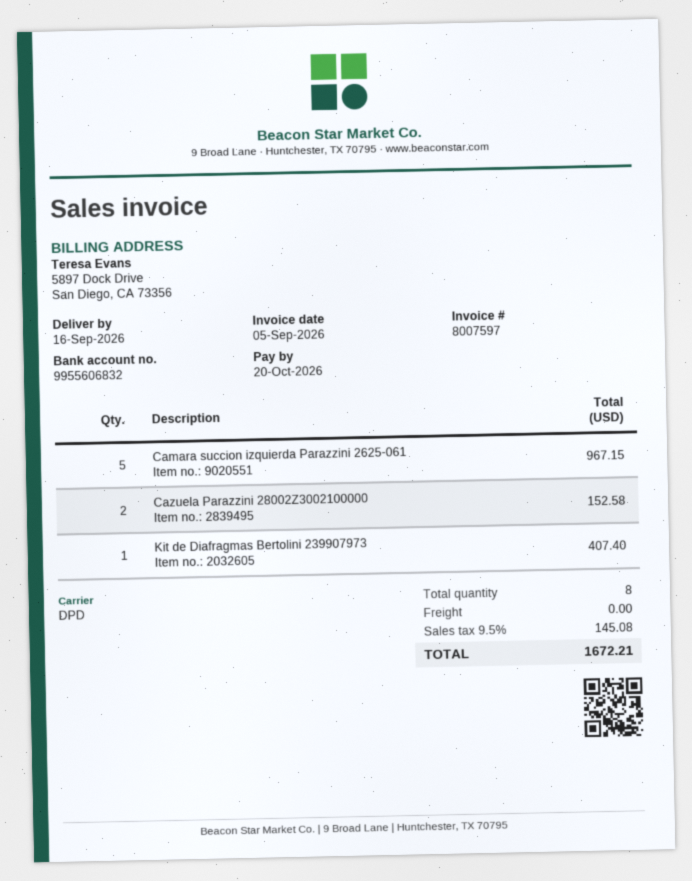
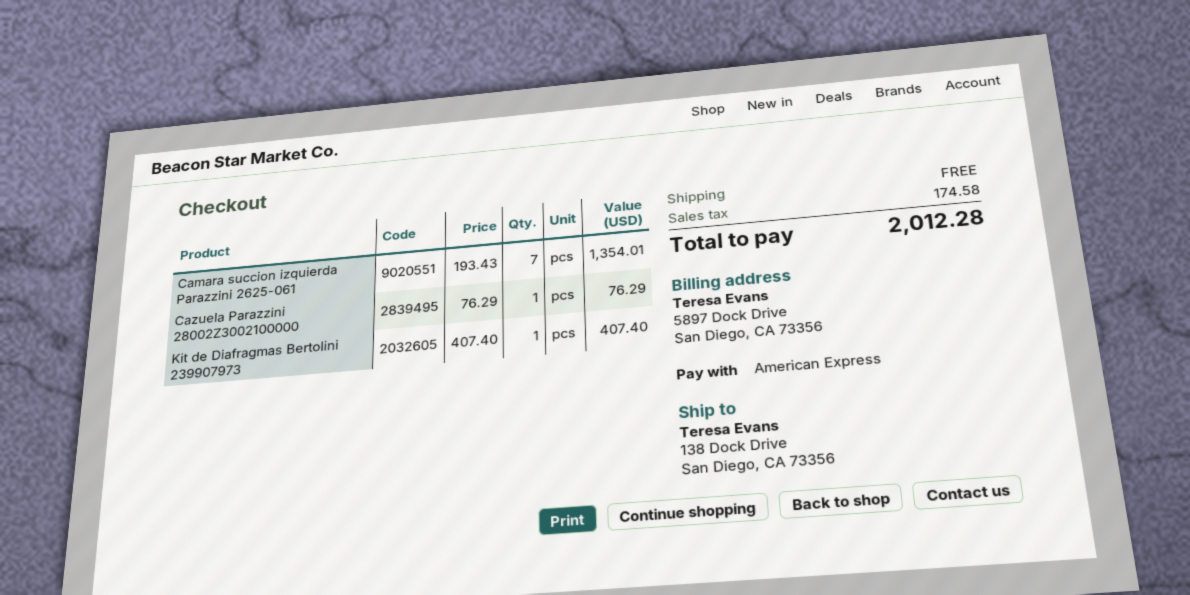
Camara succion izquierda Parazzini 2625-061: 5 for 967.15 -> 7 for 1354.01
Cazuela Parazzini 28002Z3002100000: 2 for 152.58 -> 1 for 76.29
tax: 145.08 -> 174.58
total: 1672.21 -> 2012.28

